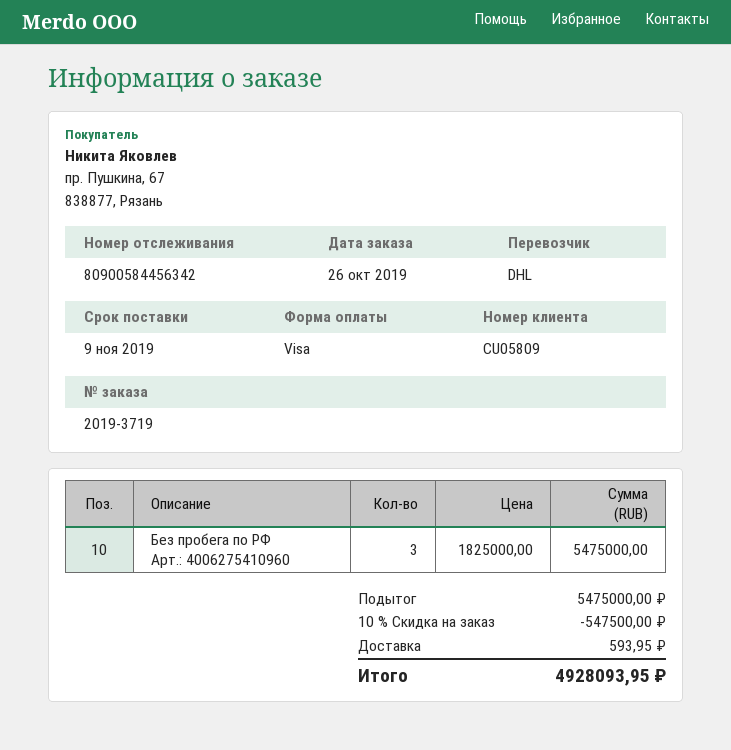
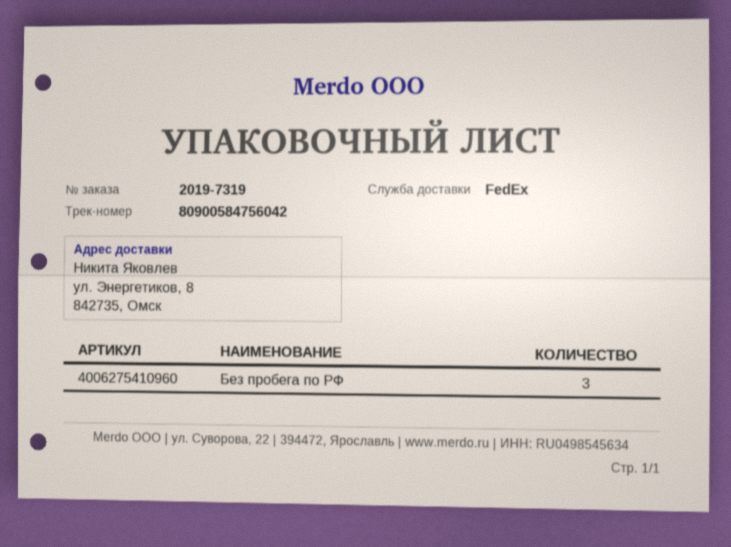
order number: 2019-3719 -> 2019-7319
shipping method: DHL -> FedEx
tracking number: 80900584456342 -> 80900584756042

